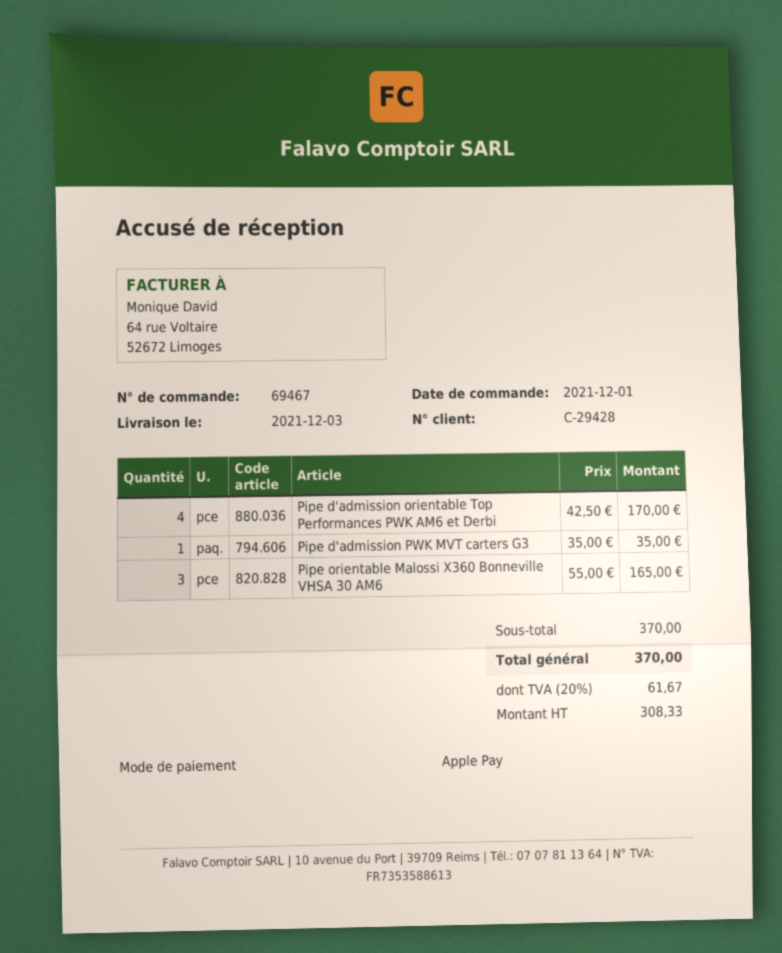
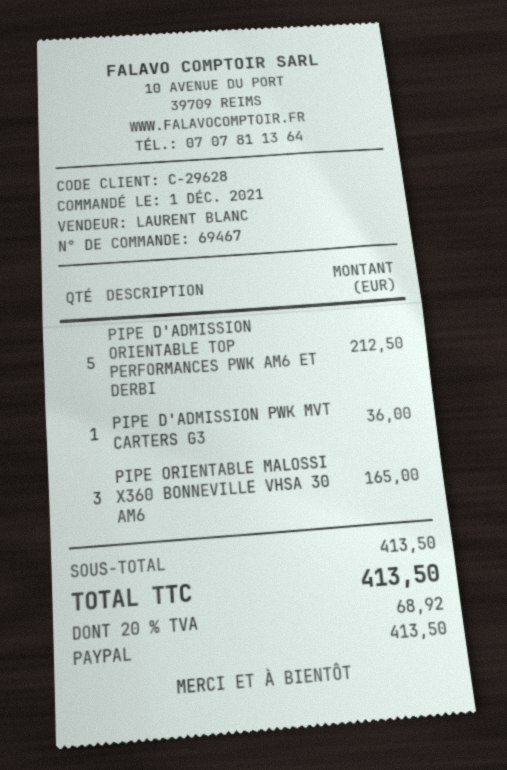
customer number: C-29428 -> C-29628
payment method: Apple Pay -> PayPal
Pipe d'admission orientable Top Performances PWK AM6 et Derbi: 4 for 170.00 -> 5 for 212.50
Pipe d'admission PWK MVT carters G3: 1 for 35.00 -> 1 for 36.00
subtotal: 370.00 -> 413.50
tax: 20% = 61.67 -> 20% = 68.92
total: 370.00 -> 413.50

